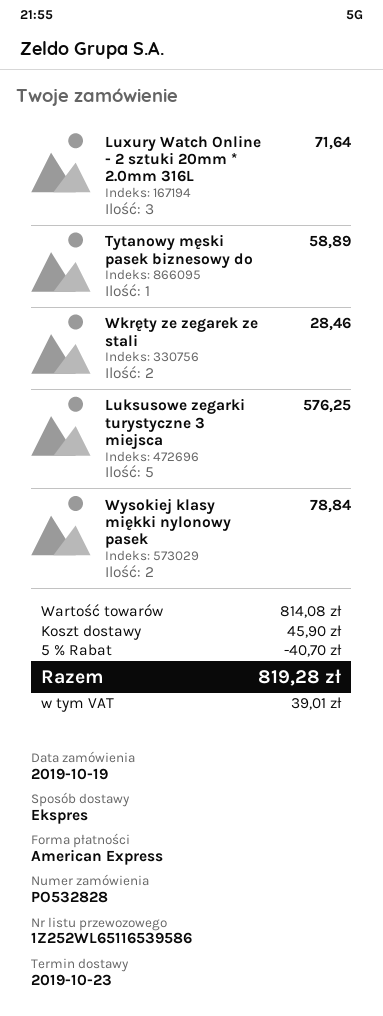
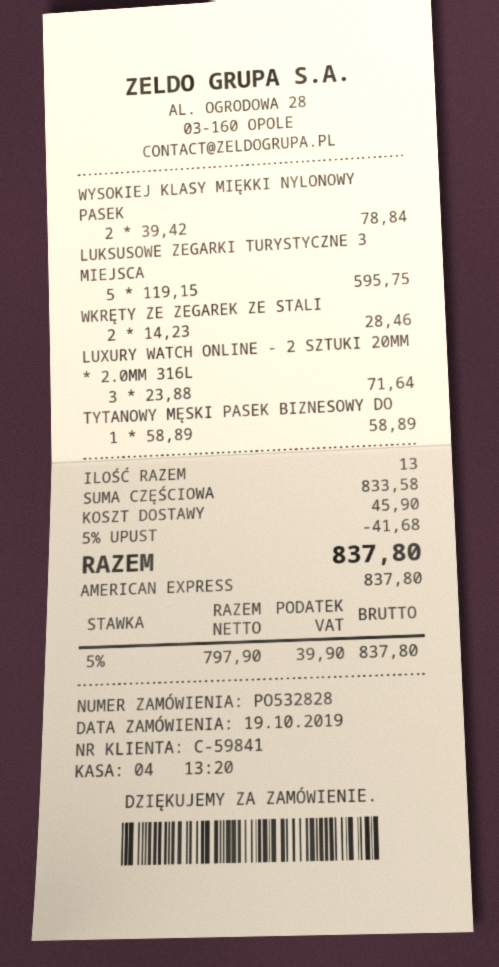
Luksusowe zegarki turystyczne 3 miejsca: 5 for 576.25 -> 5 for 595.75
subtotal: 814.08 -> 833.58
discount: 5% = 40.70 -> 5% = 41.68
tax: 39.01 -> 39.90
total: 819.28 -> 837.80

